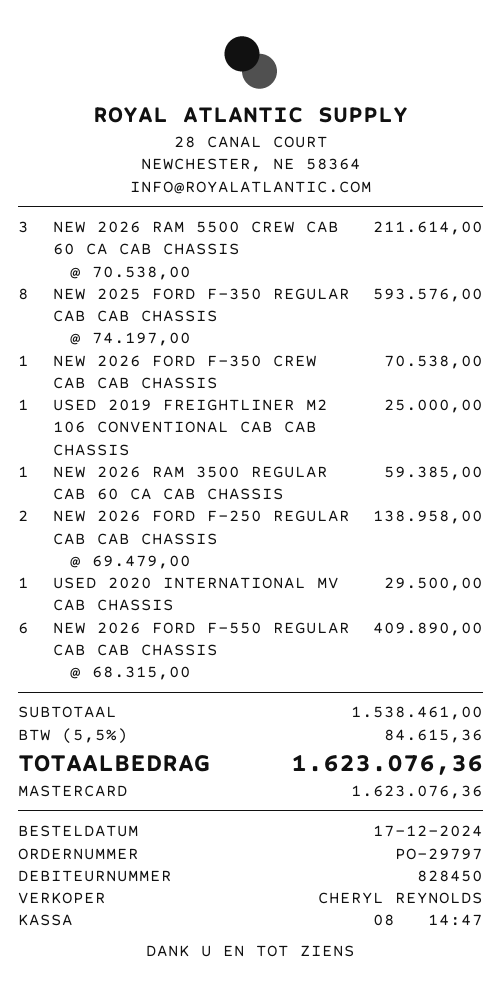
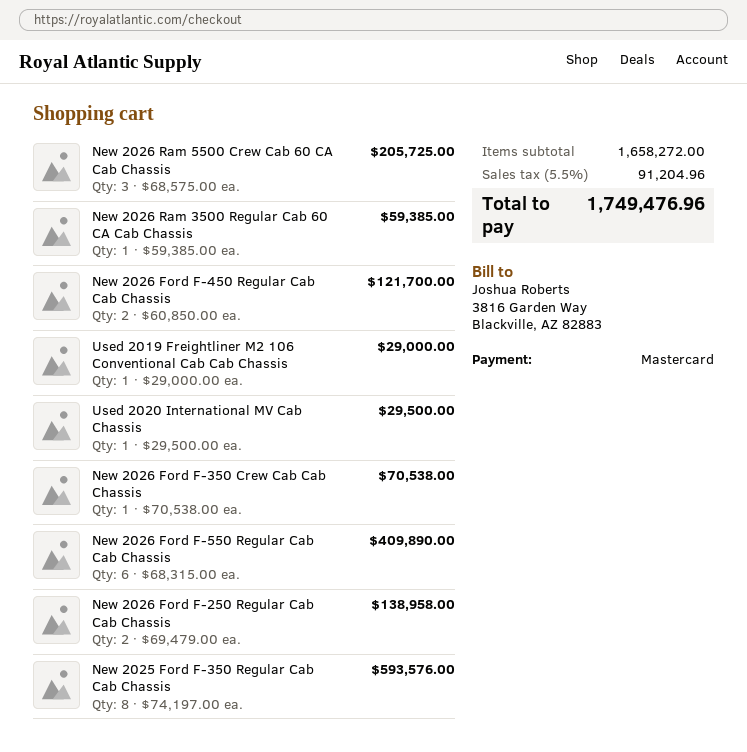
NEW 2026 RAM 5500 CREW CAB 60 CA CAB CHASSIS: 3 x 70538.00 = 211614.00 -> 3 x 68575.00 = 205725.00
USED 2019 FREIGHTLINER M2 106 CONVENTIONAL CAB CAB CHASSIS: 1 x 25000.00 = 25000.00 -> 1 x 29000.00 = 29000.00
New 2026 Ford F-450 Regular Cab Cab Chassis: none -> 2 x 60850.00 = 121700.00
subtotal: 1538461.00 -> 1658272.00
tax: 5.5% = 84615.36 -> 5.5% = 91204.96
total: 1623076.36 -> 1749476.96

